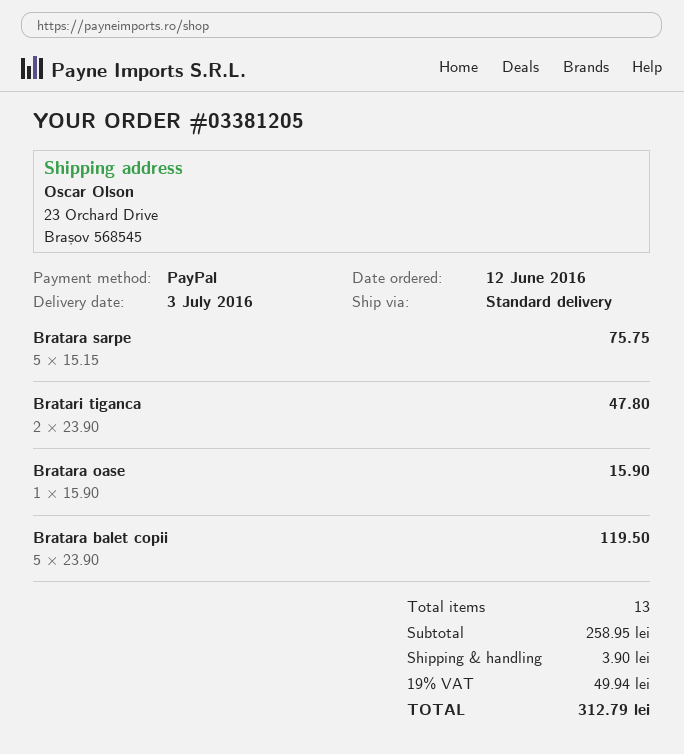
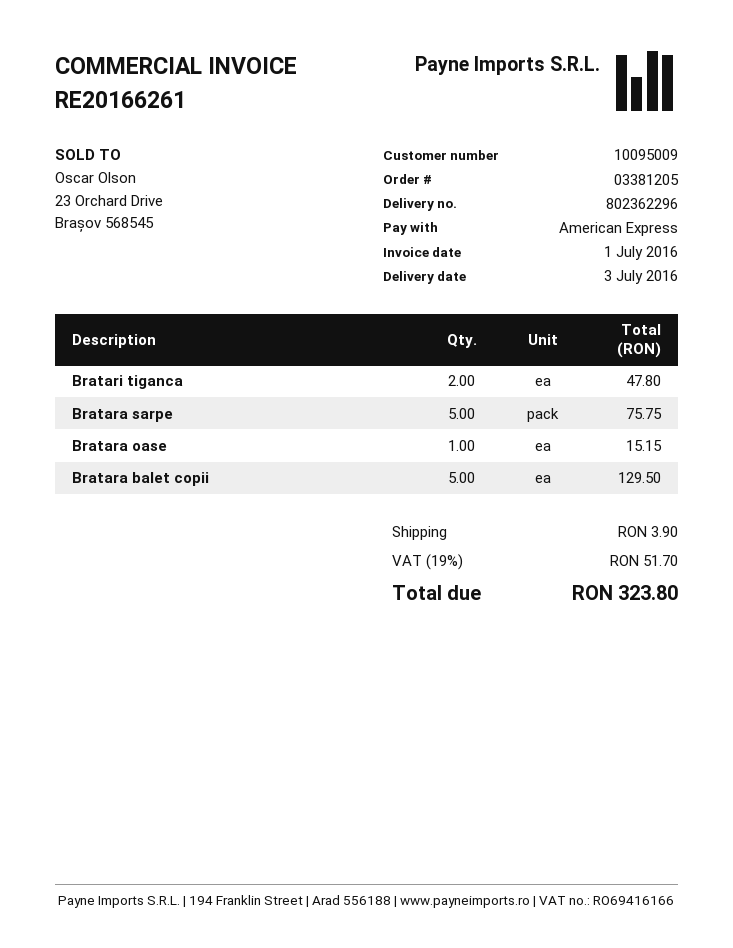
payment method: PayPal -> American Express
Bratara oase: 1 for 15.90 -> 1 for 15.15
Bratara balet copii: 5 for 119.50 -> 5 for 129.50
tax: 19% = 49.94 -> 19% = 51.70
total: 312.79 -> 323.80

